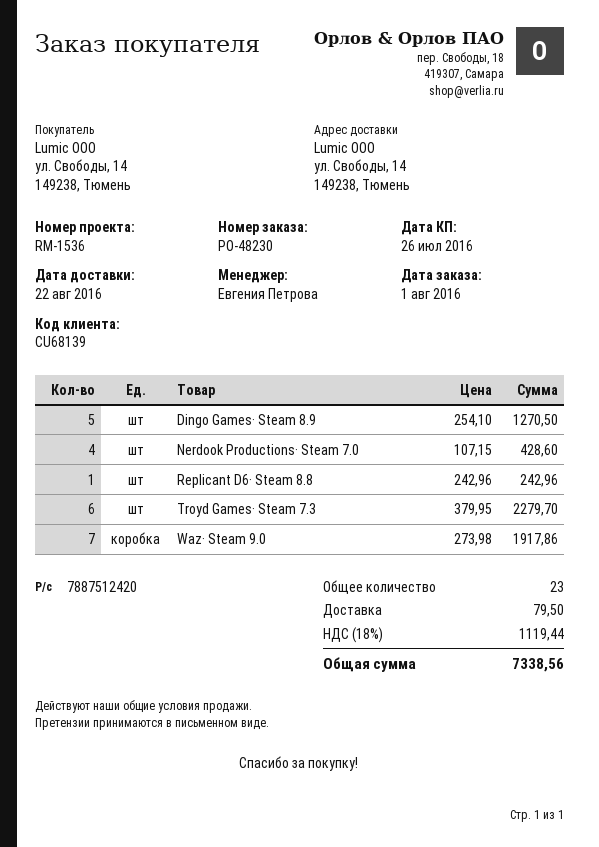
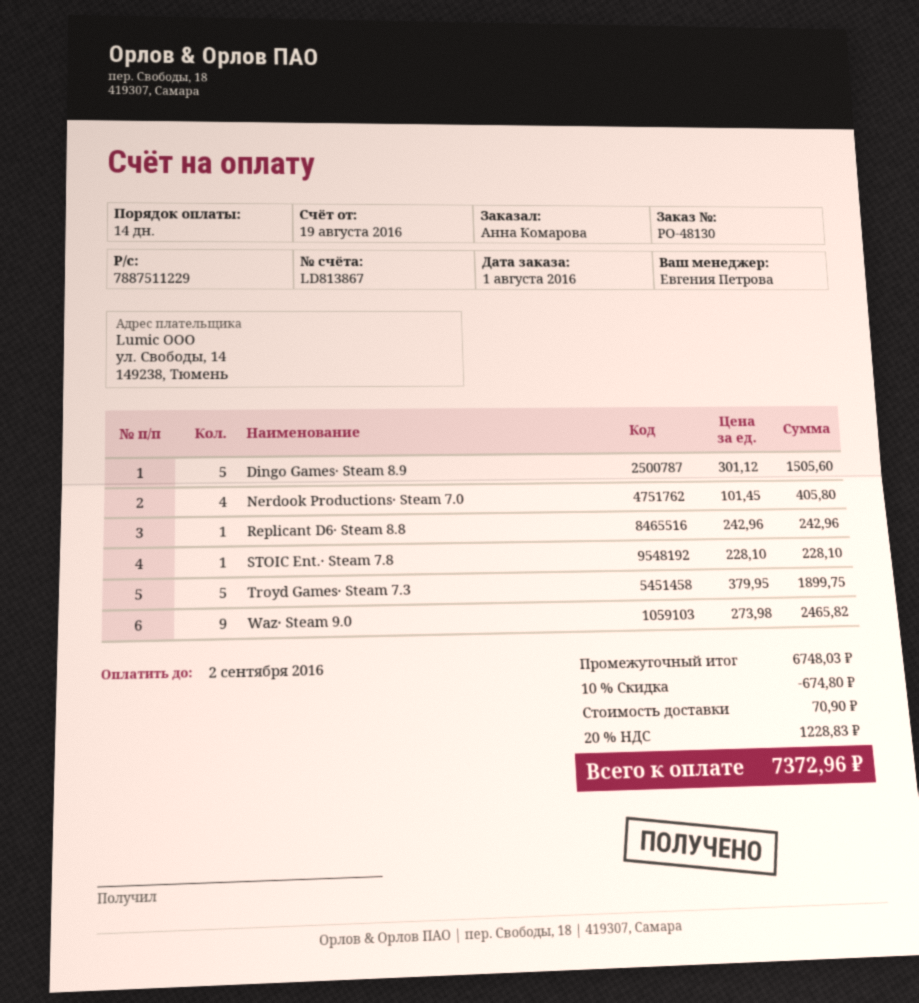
order number: PO-48230 -> PO-48130
bank account: 7887512420 -> 7887511229
Dingo Games· Steam 8.9: 5 x 254.10 = 1270.50 -> 5 x 301.12 = 1505.60
Nerdook Productions· Steam 7.0: 4 x 107.15 = 428.60 -> 4 x 101.45 = 405.80
Troyd Games· Steam 7.3: 6 x 379.95 = 2279.70 -> 5 x 379.95 = 1899.75
Waz· Steam 9.0: 7 x 273.98 = 1917.86 -> 9 x 273.98 = 2465.82
STOIC Ent.· Steam 7.8: none -> 1 x 228.10 = 228.10
discount: none -> 10% = 674.80
shipping: 79.50 -> 70.90
tax: 18% = 1119.44 -> 20% = 1228.83
total: 7338.56 -> 7372.96

